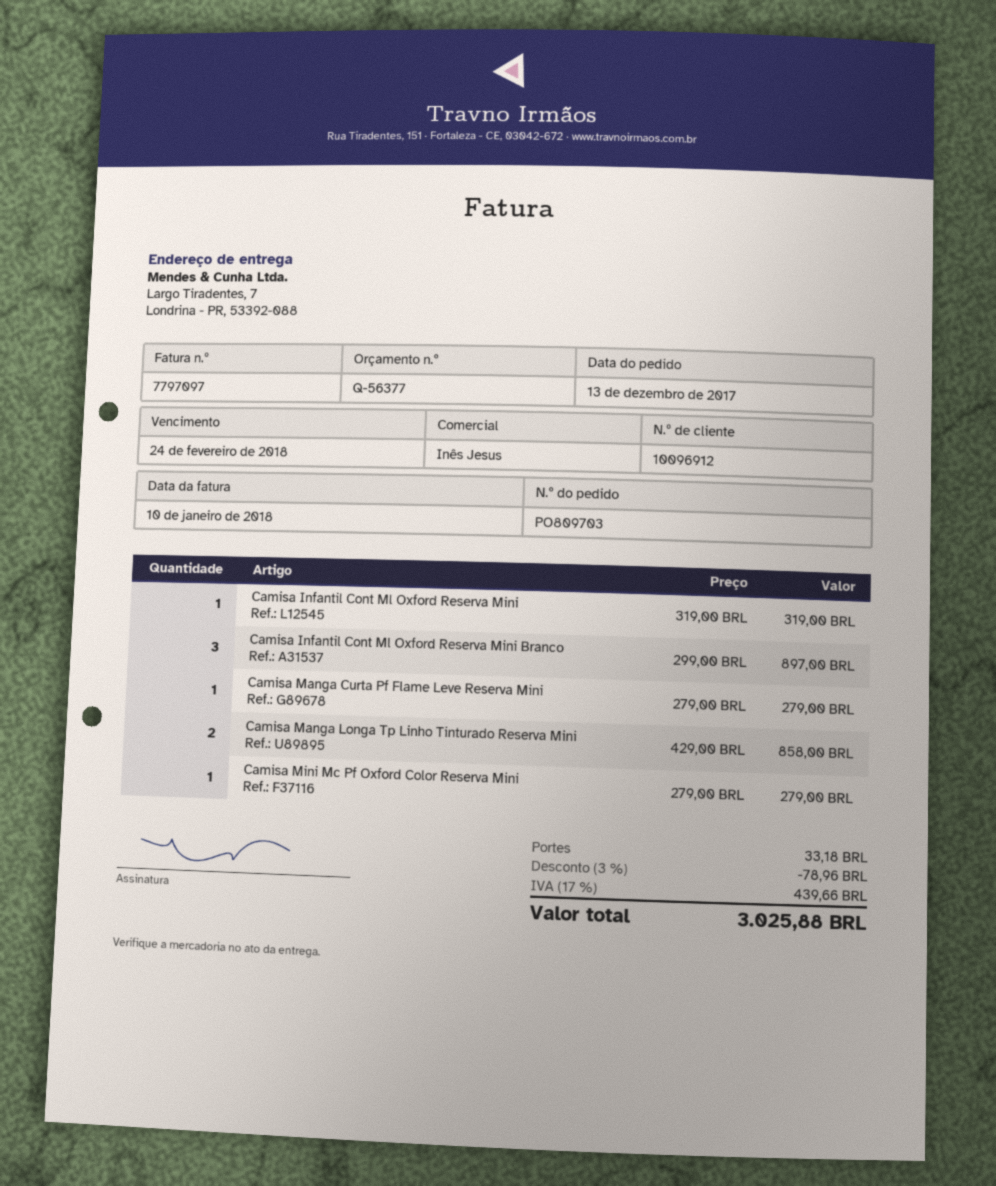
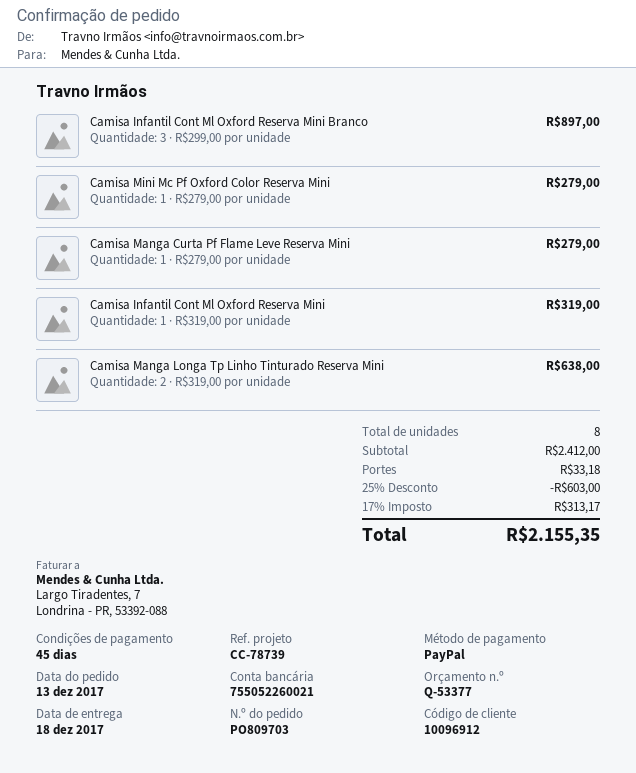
quote number: Q-56377 -> Q-53377
Camisa Manga Longa Tp Linho Tinturado Reserva Mini: 2 x 429.00 = 858.00 -> 2 x 319.00 = 638.00
discount: 3% = 78.96 -> 25% = 603.00
tax: 17% = 439.66 -> 17% = 313.17
total: 3025.88 -> 2155.35

